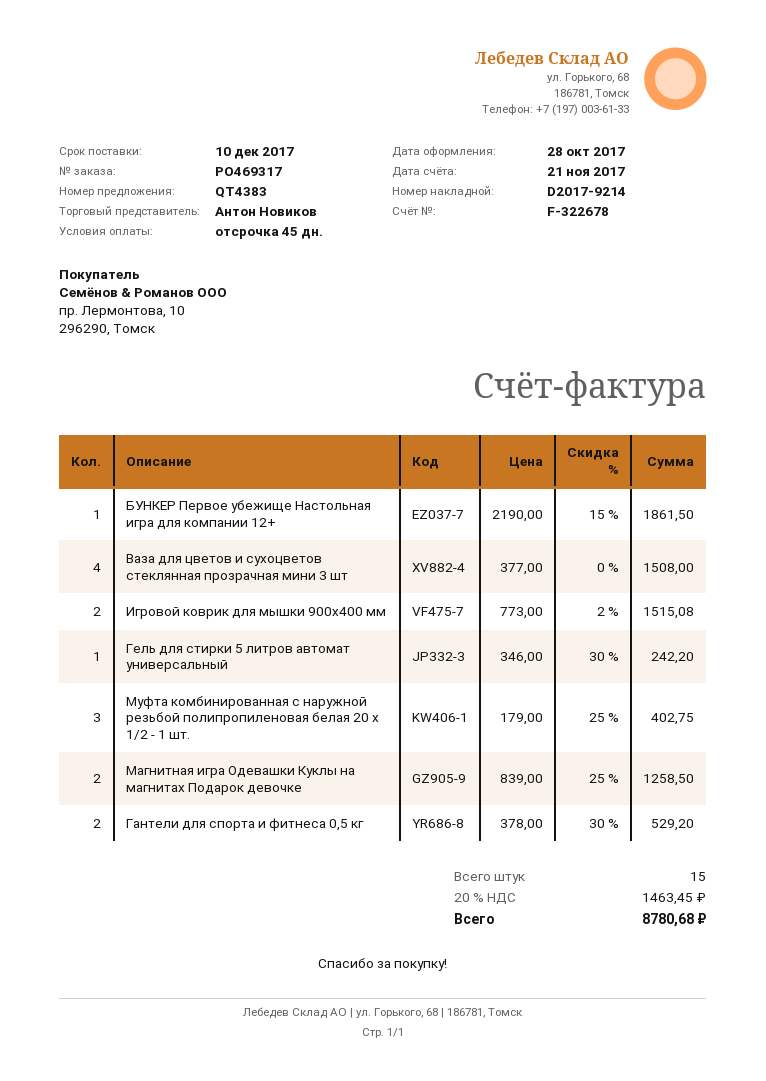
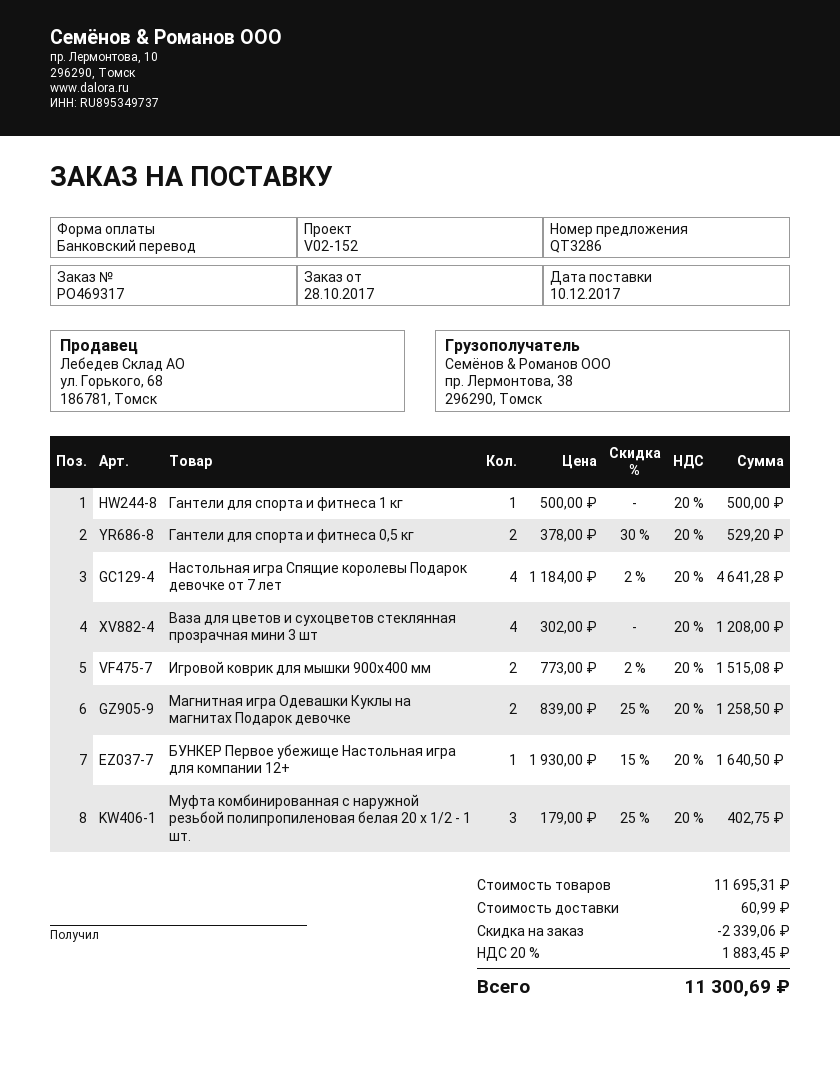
quote number: QT4383 -> QT3286
БУНКЕР Первое убежище Настольная игра для компании 12+: 1 x 2190.00 - 15% = 1861.50 -> 1 x 1930.00 - 15% = 1640.50
Ваза для цветов и сухоцветов стеклянная прозрачная мини 3 шт: 4 x 377.00 = 1508.00 -> 4 x 302.00 = 1208.00
Гель для стирки 5 литров автомат универсальный: 1 x 346.00 - 30% = 242.20 -> none
Гантели для спорта и фитнеса 1 кг: none -> 1 x 500.00 = 500.00
Настольная игра Спящие королевы Подарок девочке от 7 лет: none -> 4 x 1184.00 - 2% = 4641.28
discount: none -> 2339.06
shipping: none -> 60.99
tax: 20% = 1463.45 -> 20% = 1883.45
total: 8780.68 -> 11300.69

